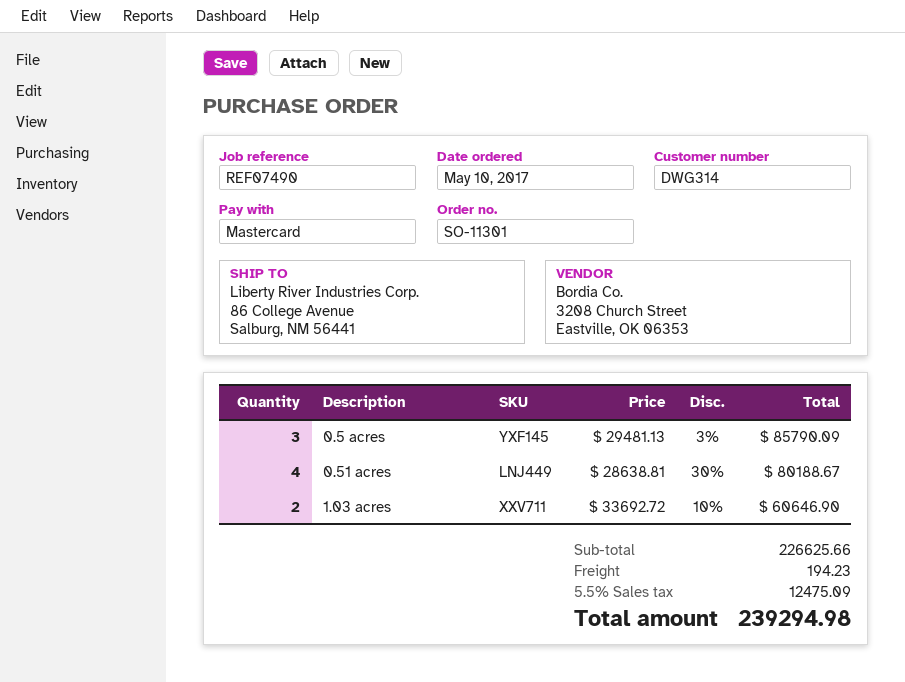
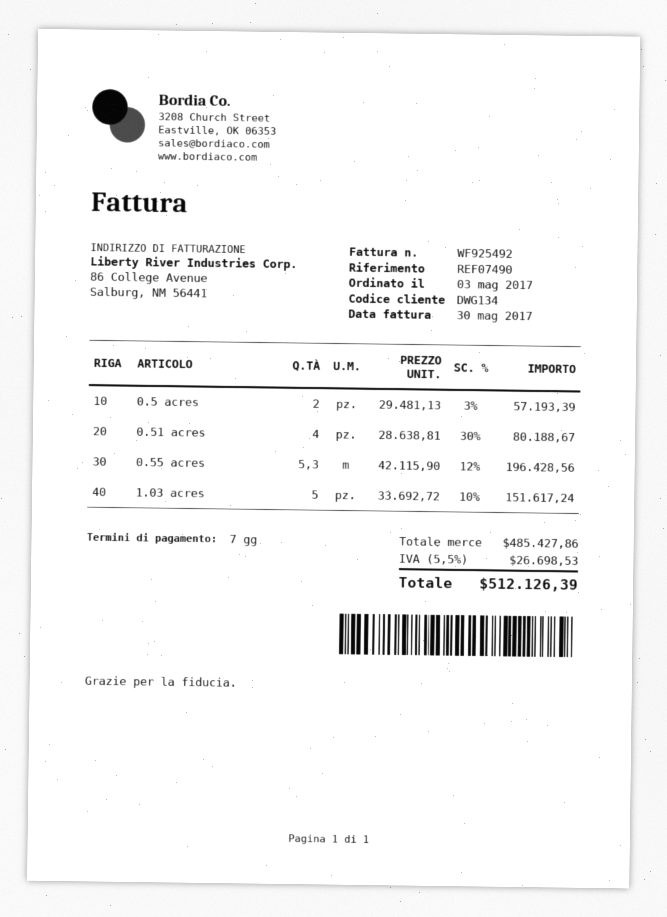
order date: 2017-05-10 -> 2017-05-03
customer number: DWG314 -> DWG134
0.5 acres: 3 x 29481.13 - 3% = 85790.09 -> 2 x 29481.13 - 3% = 57193.39
1.03 acres: 2 x 33692.72 - 10% = 60646.90 -> 5 x 33692.72 - 10% = 151617.24
0.55 acres: none -> 5.3 x 42115.90 - 12% = 196428.56
subtotal: 226625.66 -> 485427.86
shipping: 194.23 -> none
tax: 5.5% = 12475.09 -> 5.5% = 26698.53
total: 239294.98 -> 512126.39

